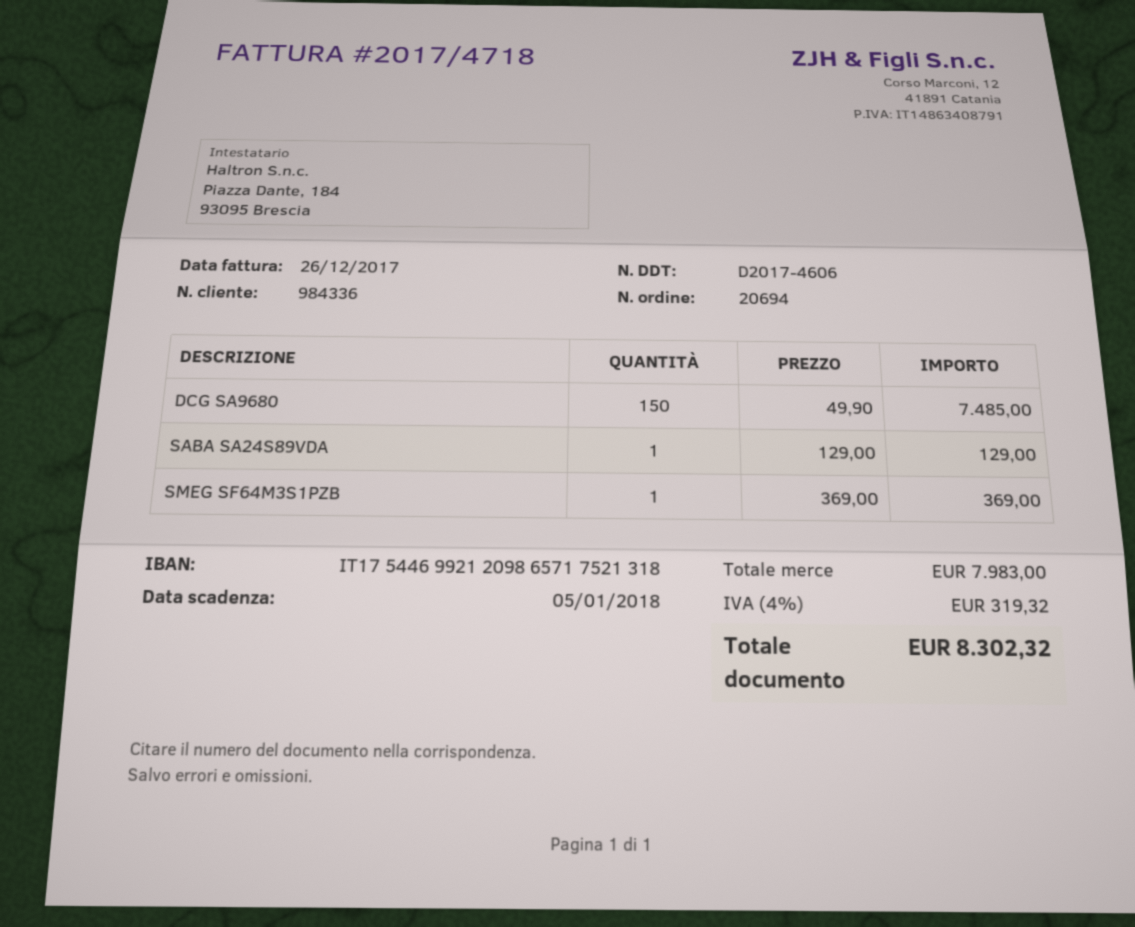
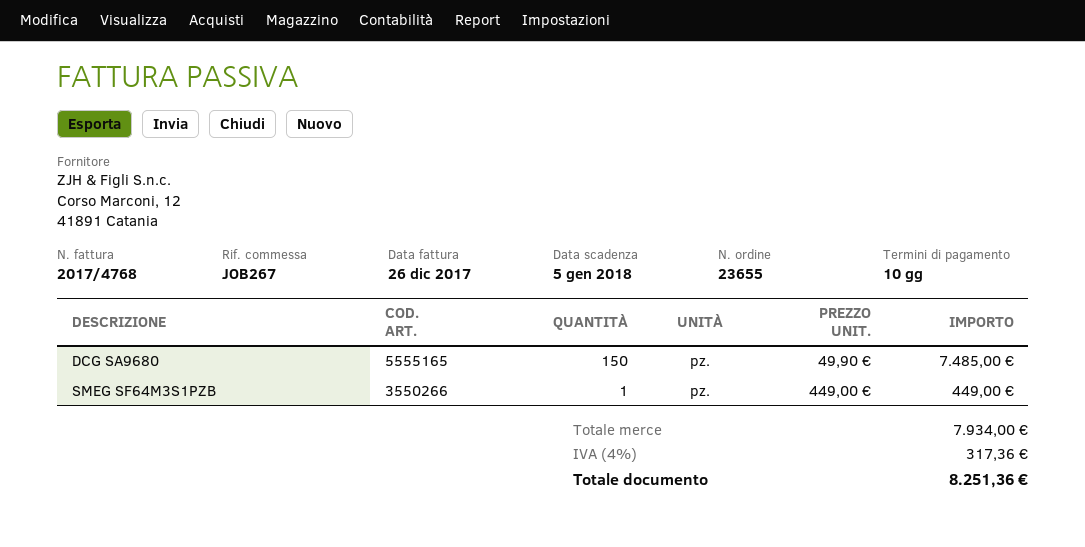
order number: 20694 -> 23655
invoice number: 2017/4718 -> 2017/4768
SABA SA24S89VDA: 1 x 129.00 = 129.00 -> none
SMEG SF64M3S1PZB: 1 x 369.00 = 369.00 -> 1 x 449.00 = 449.00
subtotal: 7983.00 -> 7934.00
tax: 4% = 319.32 -> 4% = 317.36
total: 8302.32 -> 8251.36

